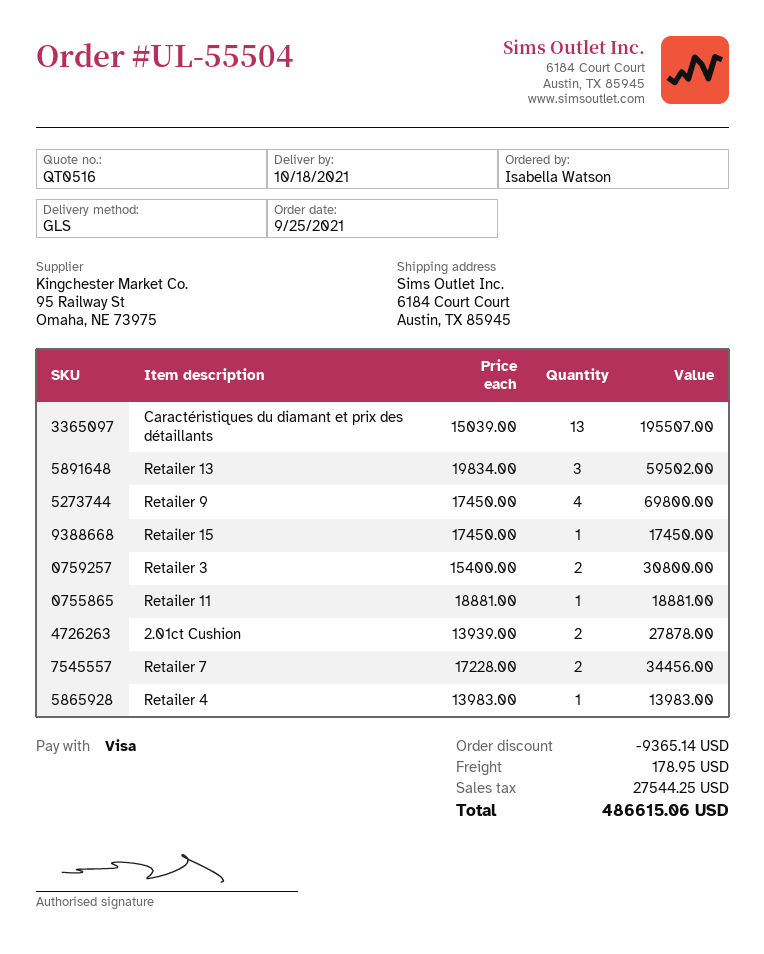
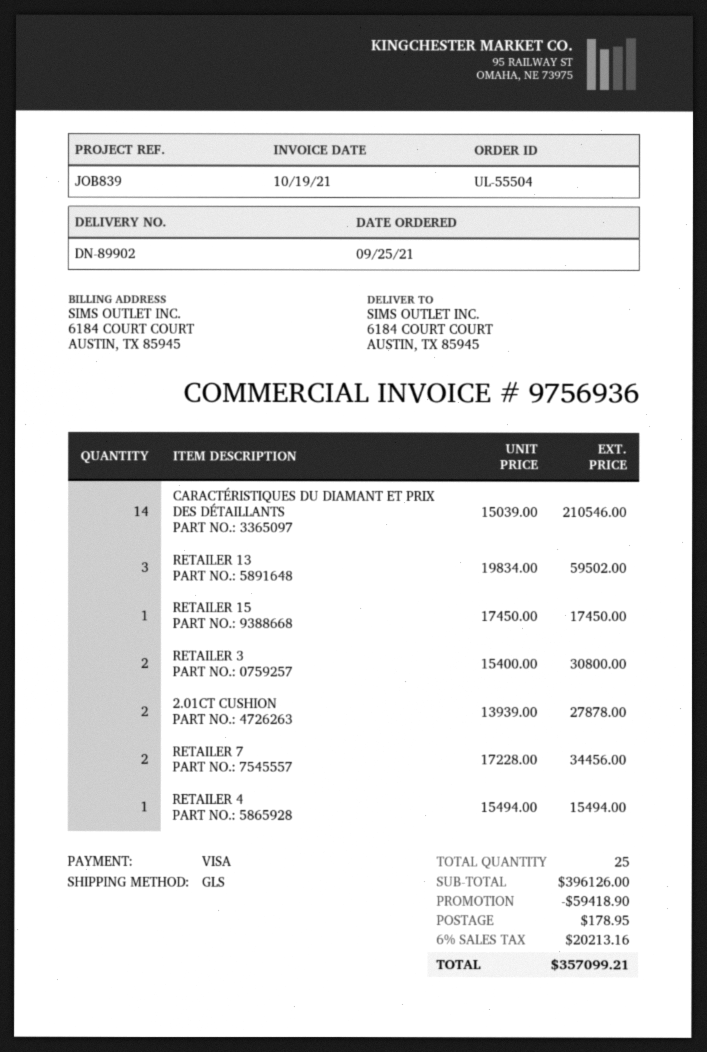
Caractéristiques du diamant et prix des détaillants: 13 x 15039.00 = 195507.00 -> 14 x 15039.00 = 210546.00
Retailer 9: 4 x 17450.00 = 69800.00 -> none
Retailer 11: 1 x 18881.00 = 18881.00 -> none
Retailer 4: 1 x 13983.00 = 13983.00 -> 1 x 15494.00 = 15494.00
discount: 9365.14 -> 59418.90
tax: 27544.25 -> 20213.16
total: 486615.06 -> 357099.21

